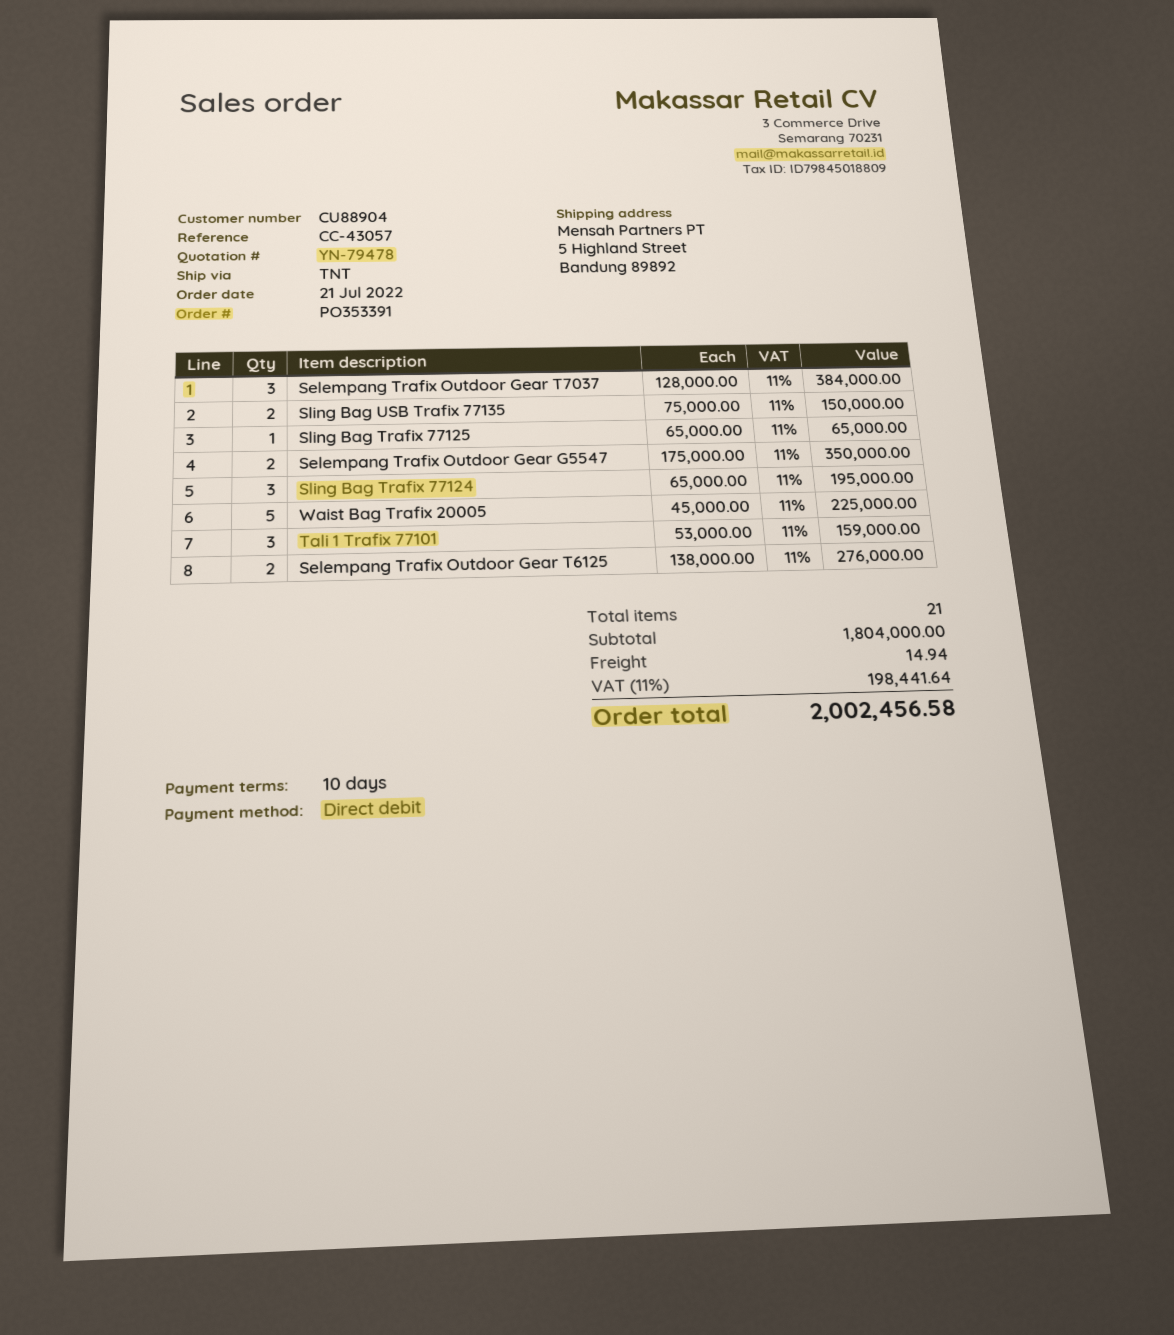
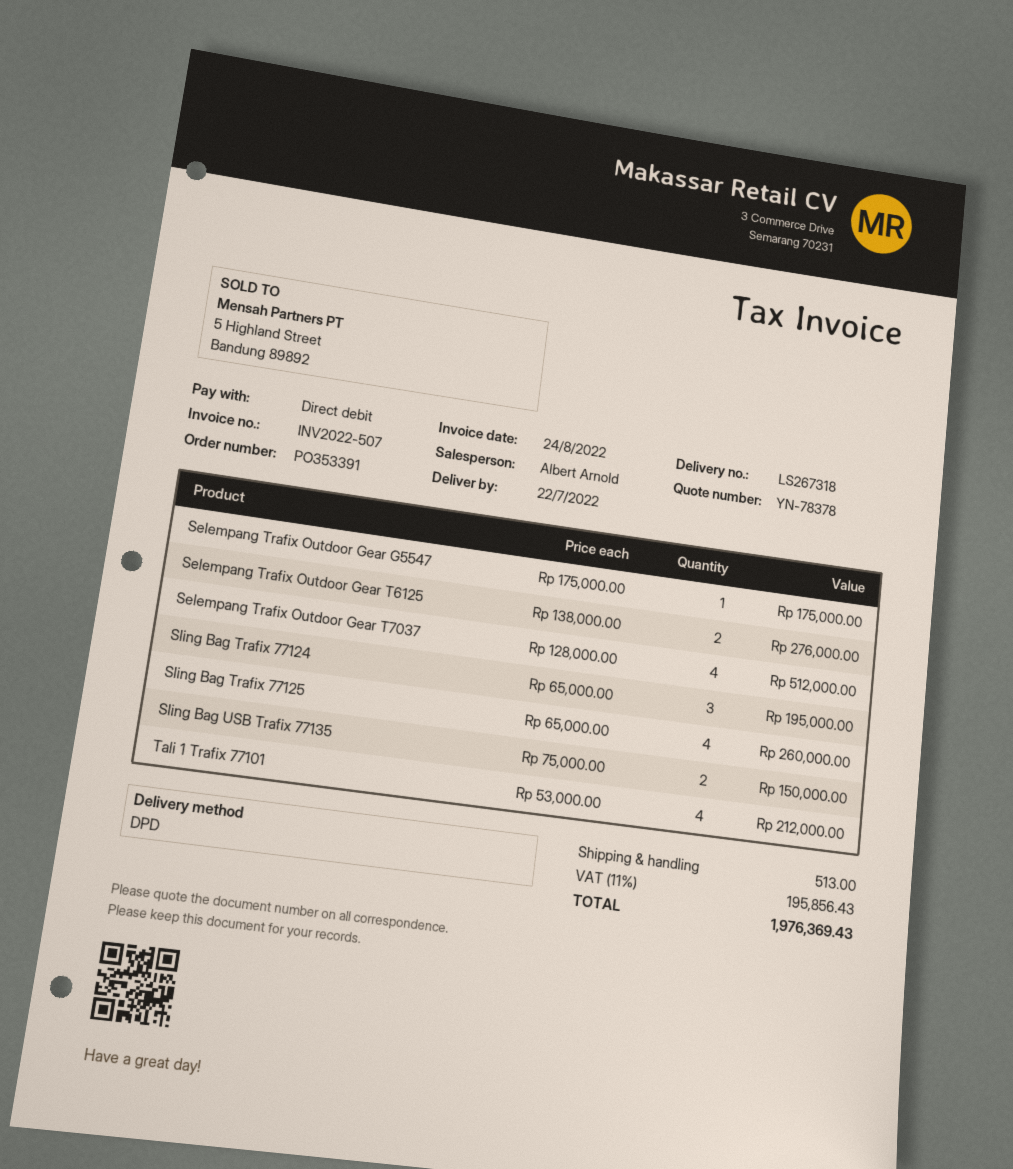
quote number: YN-79478 -> YN-78378
shipping method: TNT -> DPD
Selempang Trafix Outdoor Gear T7037: 3 x 128000.00 = 384000.00 -> 4 x 128000.00 = 512000.00
Sling Bag Trafix 77125: 1 x 65000.00 = 65000.00 -> 4 x 65000.00 = 260000.00
Selempang Trafix Outdoor Gear G5547: 2 x 175000.00 = 350000.00 -> 1 x 175000.00 = 175000.00
Waist Bag Trafix 20005: 5 x 45000.00 = 225000.00 -> none
Tali 1 Trafix 77101: 3 x 53000.00 = 159000.00 -> 4 x 53000.00 = 212000.00
shipping: 14.94 -> 513.00
tax: 11% = 198441.64 -> 11% = 195856.43
total: 2002456.58 -> 1976369.43

